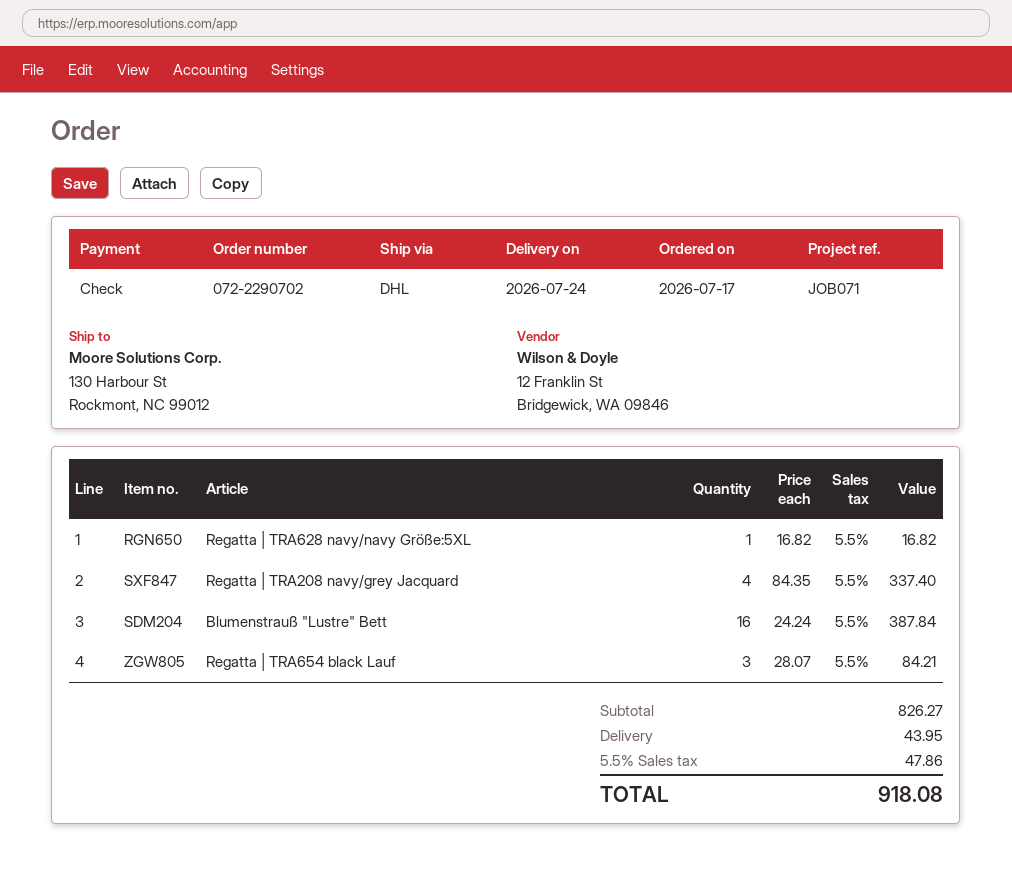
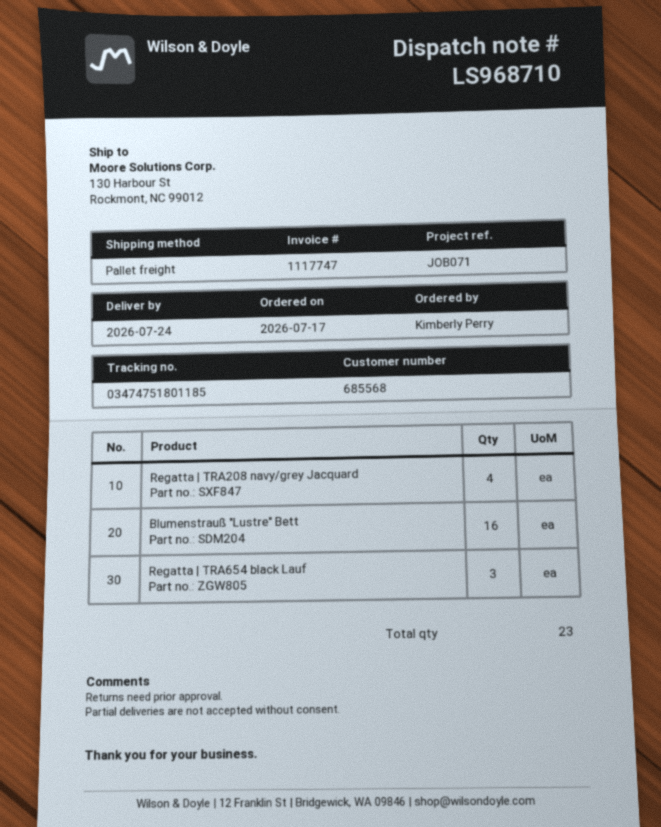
shipping method: DHL -> pallet freight
Regatta | TRA628 navy/navy Größe:5XL: 1 -> none

